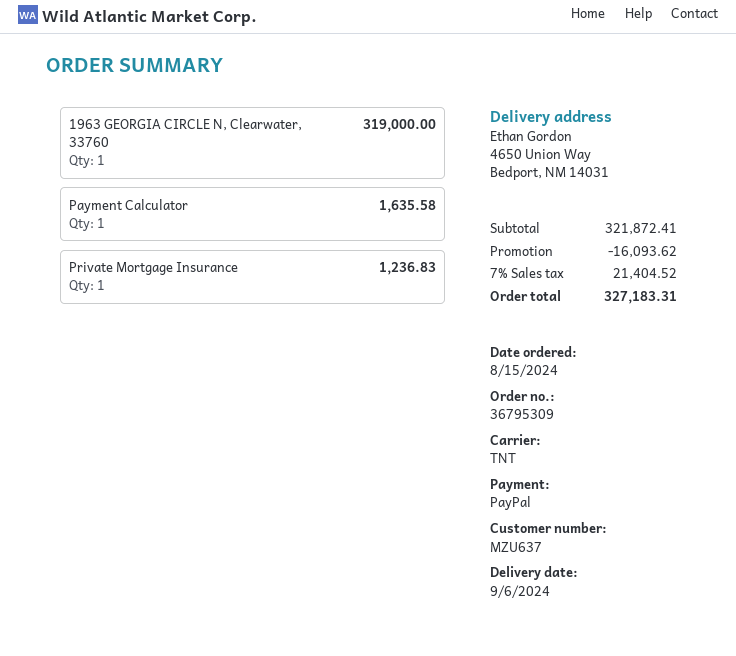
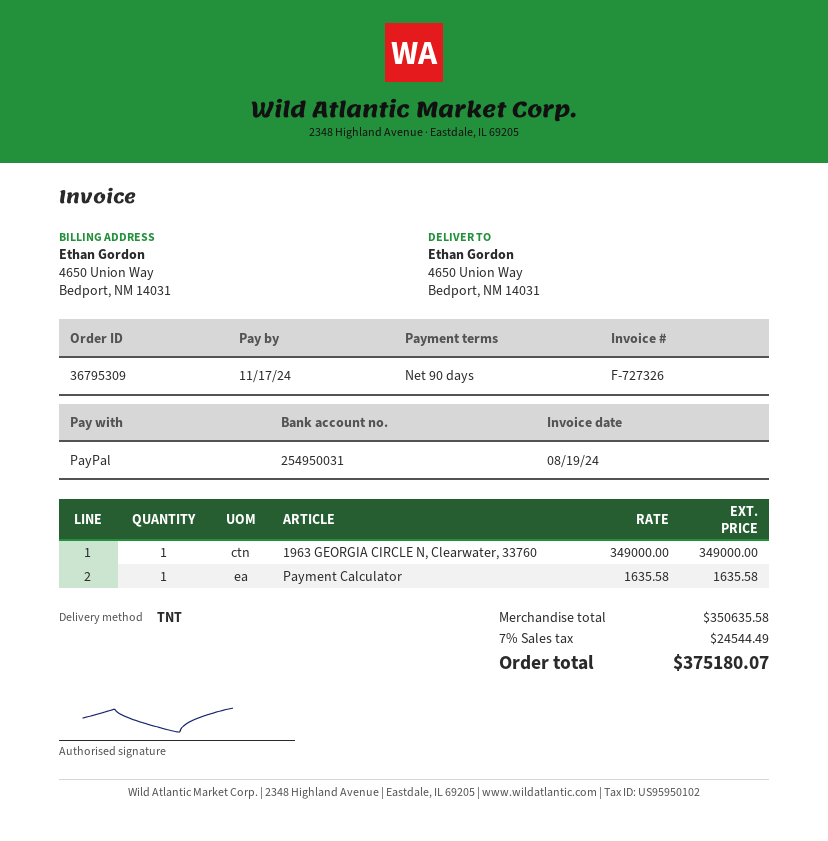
1963 GEORGIA CIRCLE N, Clearwater, 33760: 1 for 319000.00 -> 1 for 349000.00
Private Mortgage Insurance: 1 for 1236.83 -> none
subtotal: 321872.41 -> 350635.58
discount: 16093.62 -> none
tax: 7% = 21404.52 -> 7% = 24544.49
total: 327183.31 -> 375180.07

